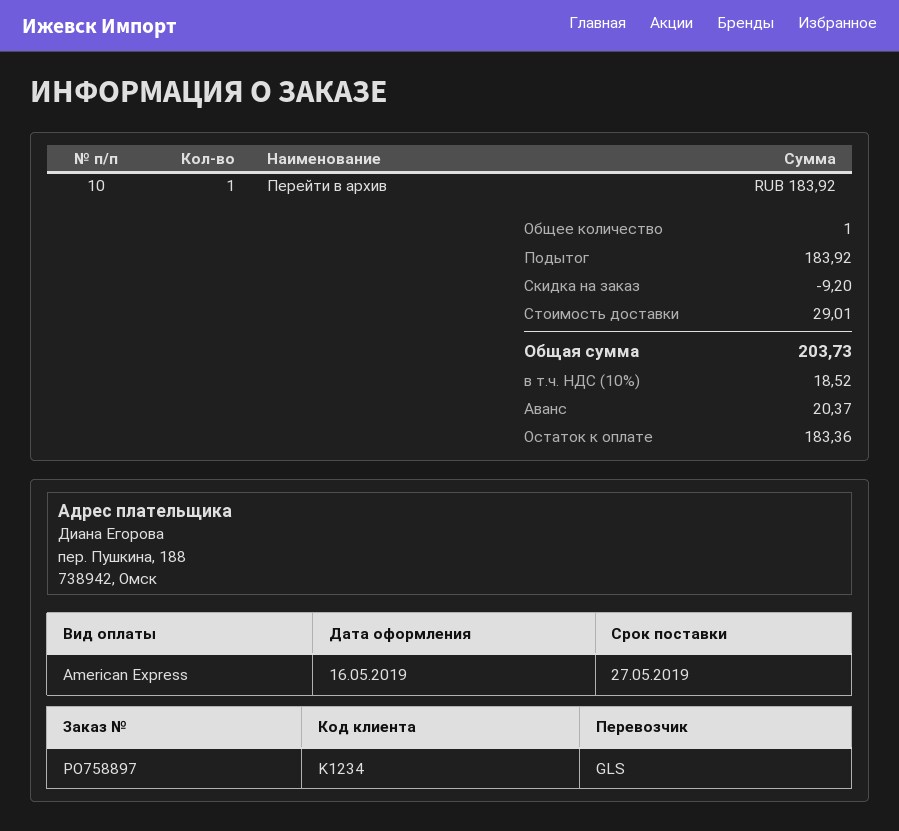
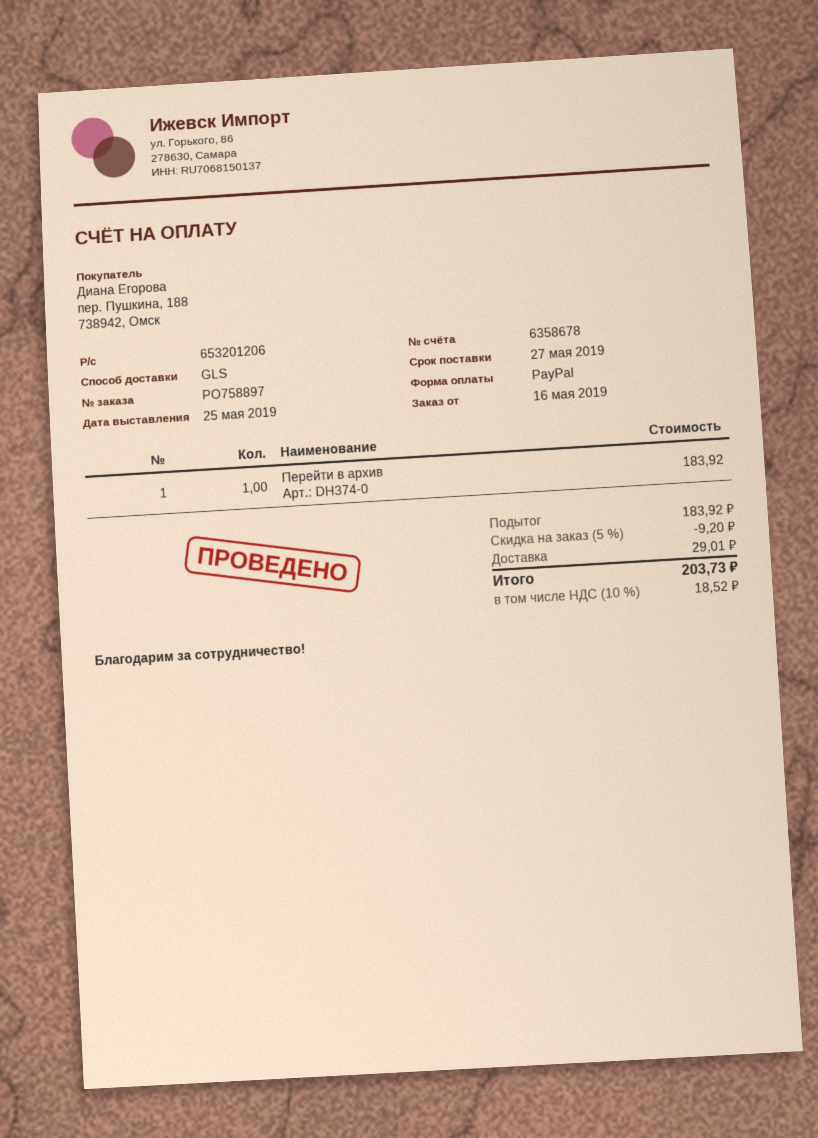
payment method: American Express -> PayPal

